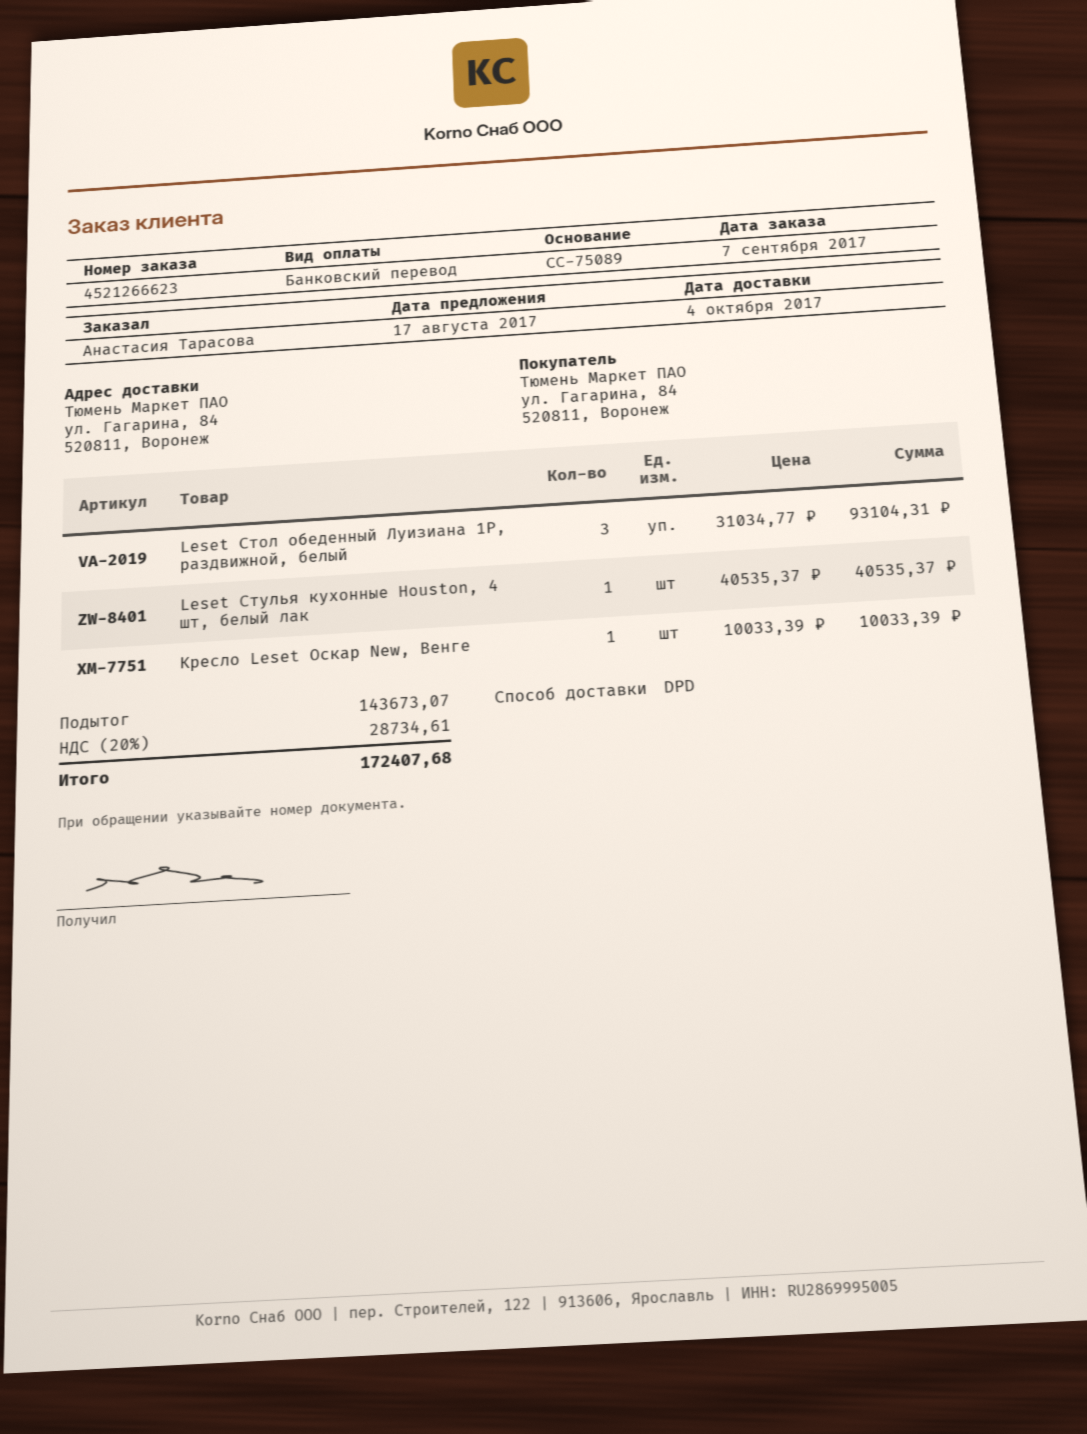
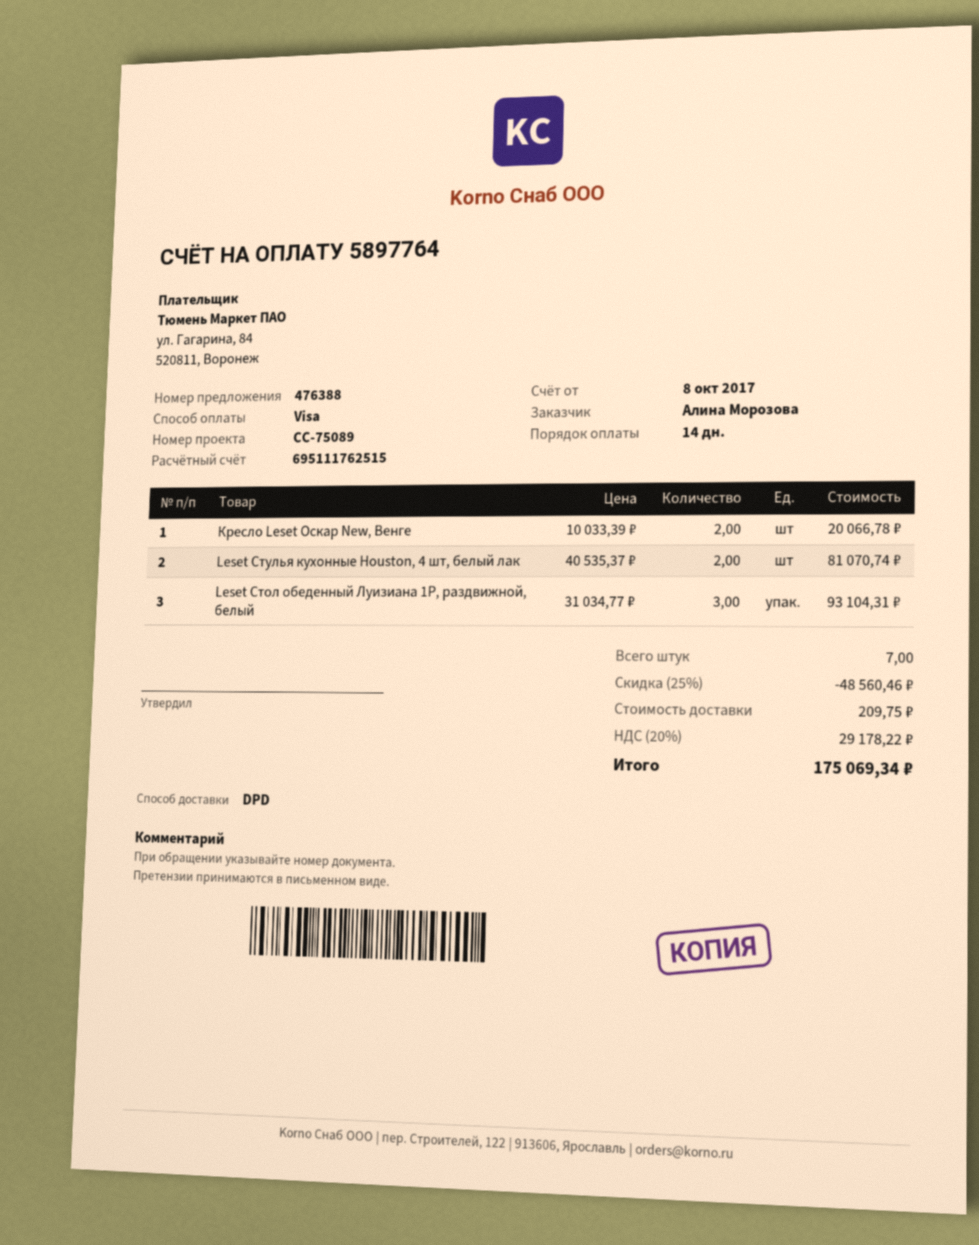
ordered by: Анастасия Тарасова -> Алина Морозова
payment method: bank transfer -> Visa
Leset Стулья кухонные Houston, 4 шт, белый лак: 1 x 40535.37 = 40535.37 -> 2 x 40535.37 = 81070.74
Кресло Leset Оскар New, Венге: 1 x 10033.39 = 10033.39 -> 2 x 10033.39 = 20066.78
discount: none -> 25% = 48560.46
shipping: none -> 209.75
tax: 20% = 28734.61 -> 20% = 29178.22
total: 172407.68 -> 175069.34

